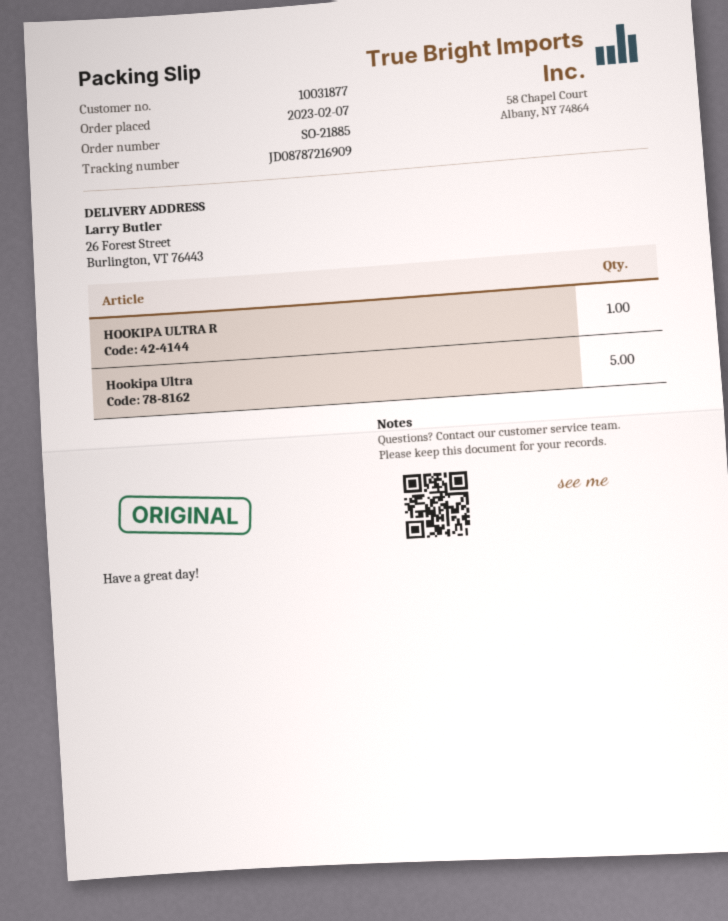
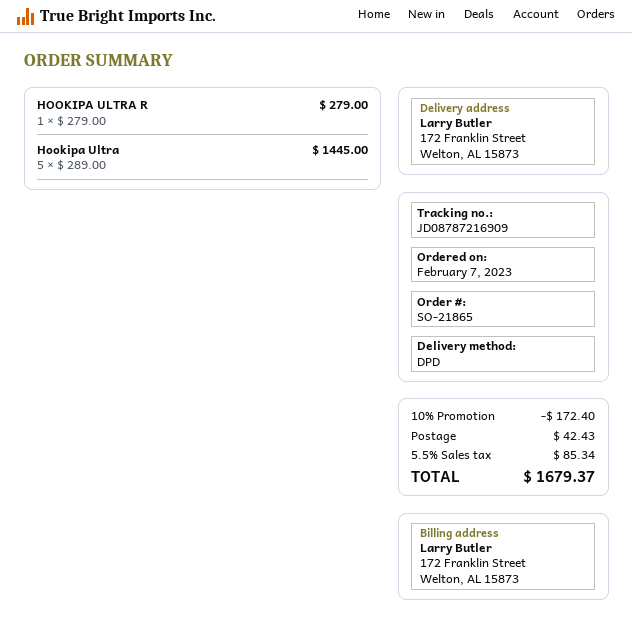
order number: SO-21885 -> SO-21865
ship to: 26 Forest Street, Burlington, VT 76443 -> 172 Franklin Street, Welton, AL 15873

